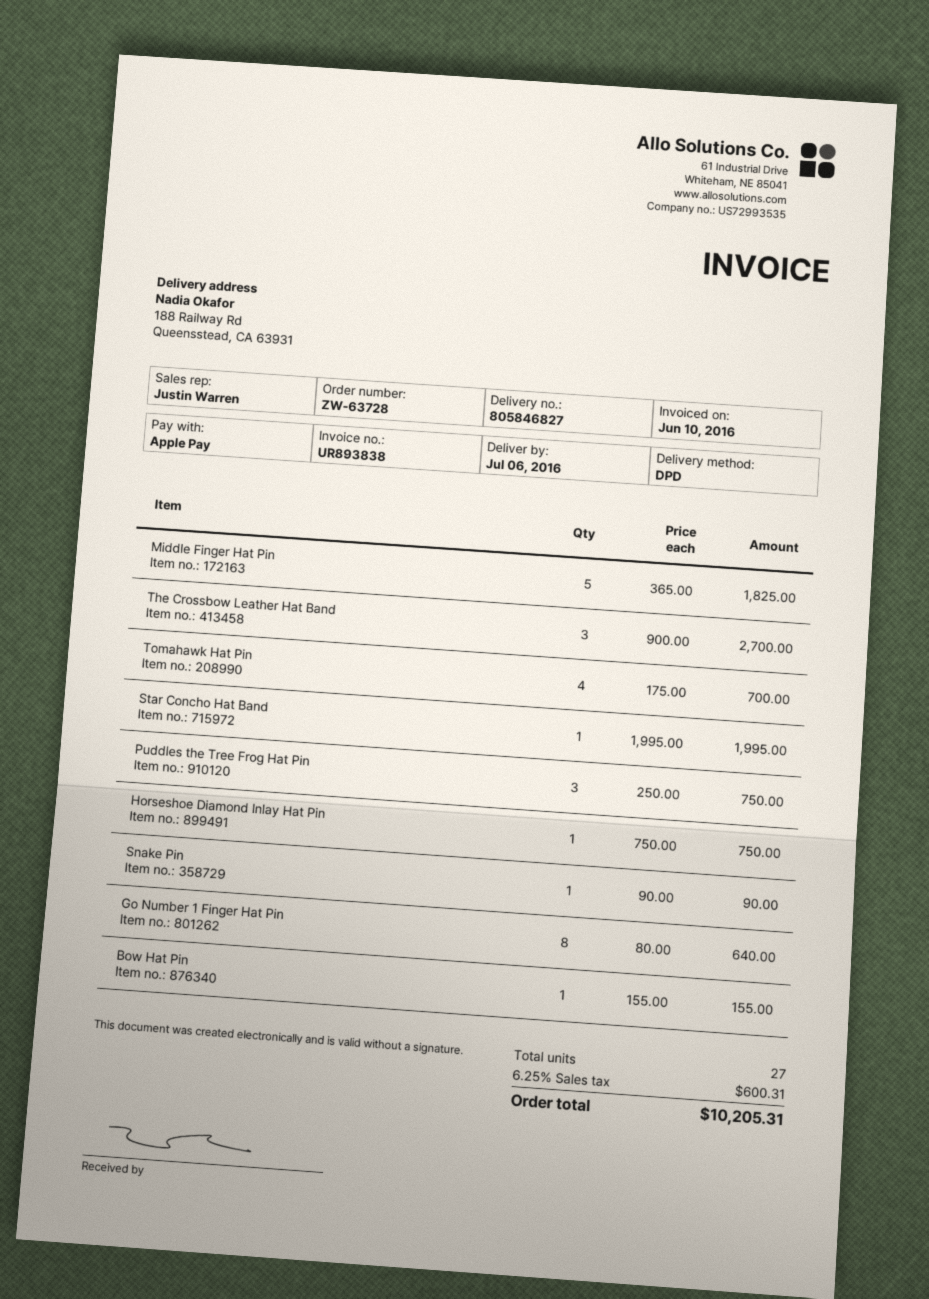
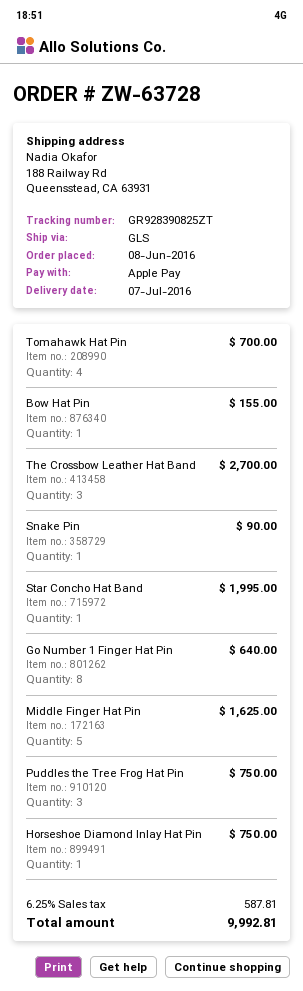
delivery date: 2016-07-06 -> 2016-07-07
shipping method: DPD -> GLS
Middle Finger Hat Pin: 5 for 1825.00 -> 5 for 1625.00
tax: 6.25% = 600.31 -> 6.25% = 587.81
total: 10205.31 -> 9992.81

